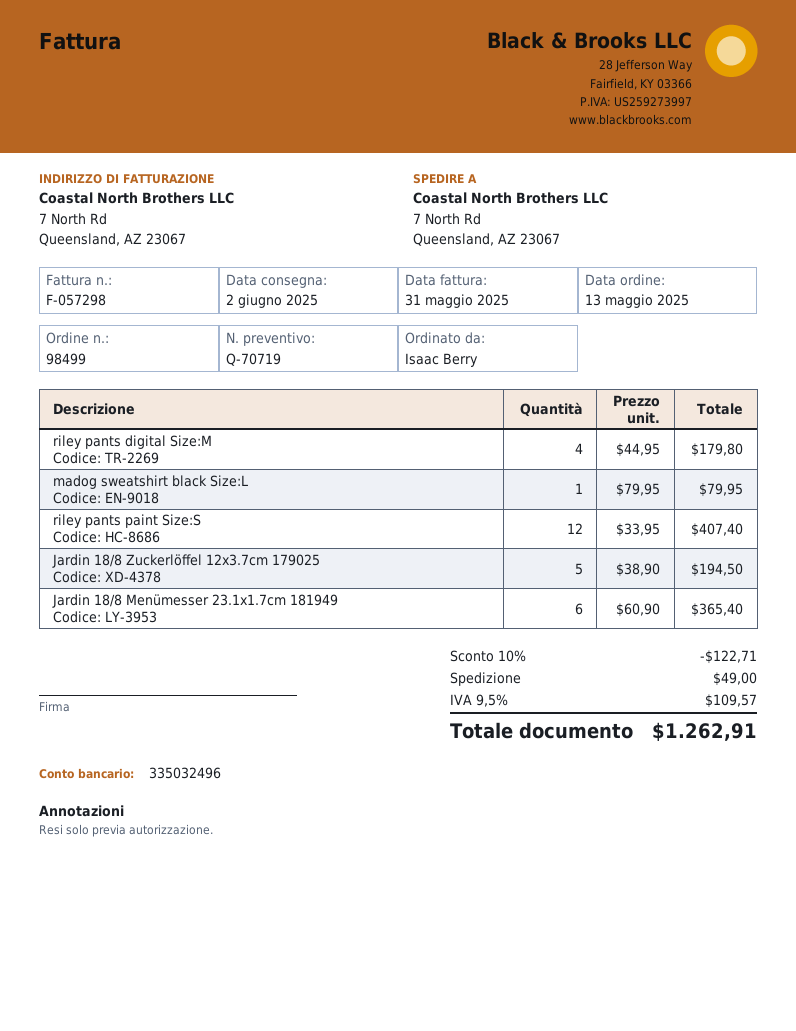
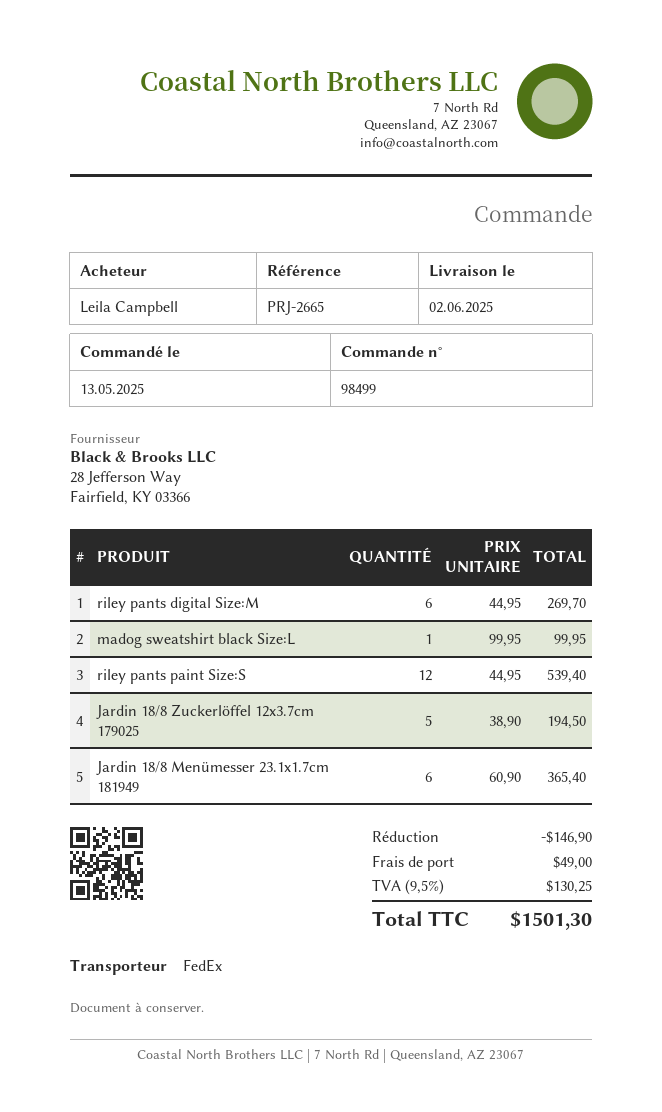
ordered by: Isaac Berry -> Leila Campbell
riley pants digital Size:M: 4 x 44.95 = 179.80 -> 6 x 44.95 = 269.70
madog sweatshirt black Size:L: 1 x 79.95 = 79.95 -> 1 x 99.95 = 99.95
riley pants paint Size:S: 12 x 33.95 = 407.40 -> 12 x 44.95 = 539.40
discount: 122.71 -> 146.90
tax: 9.5% = 109.57 -> 9.5% = 130.25
total: 1262.91 -> 1501.30

